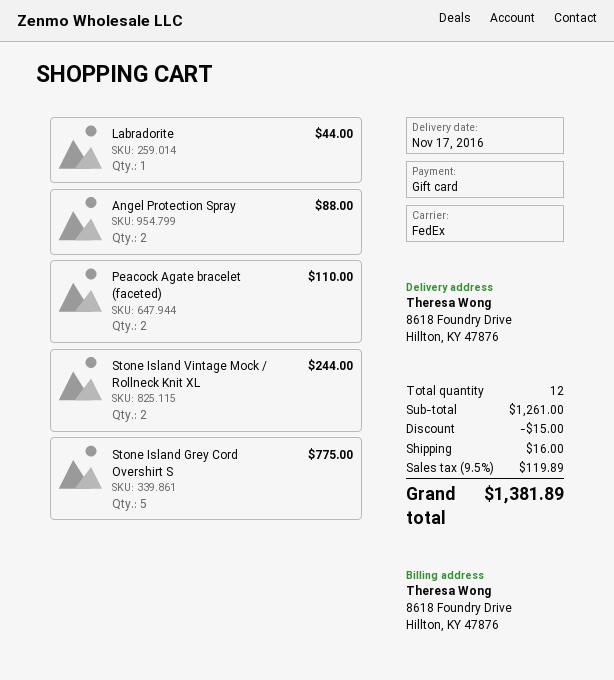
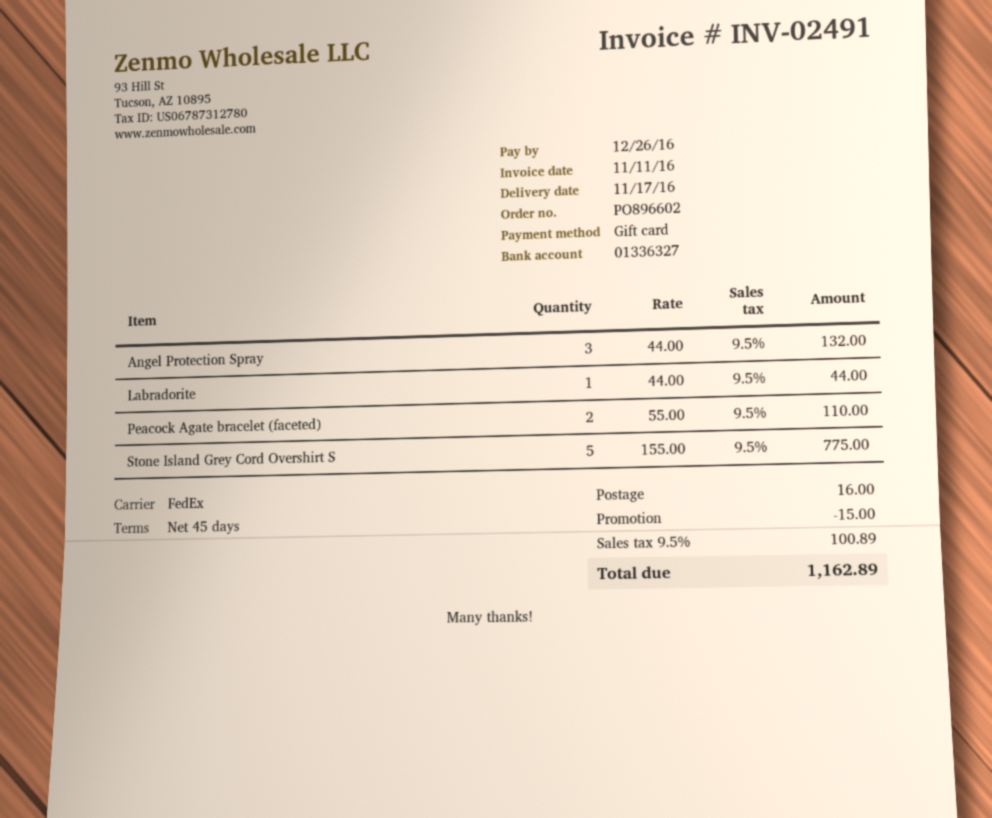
Angel Protection Spray: 2 for 88.00 -> 3 for 132.00
Stone Island Vintage Mock / Rollneck Knit XL: 2 for 244.00 -> none
tax: 9.5% = 119.89 -> 9.5% = 100.89
total: 1381.89 -> 1162.89

